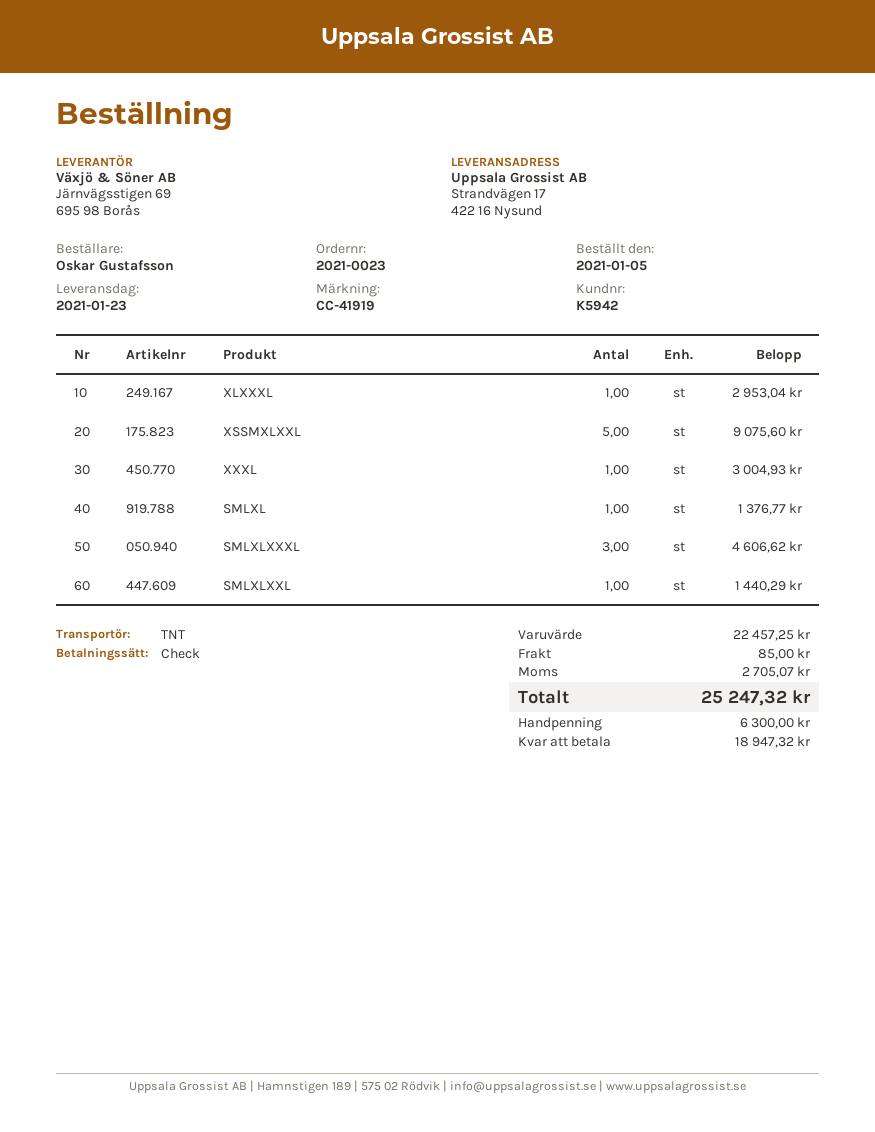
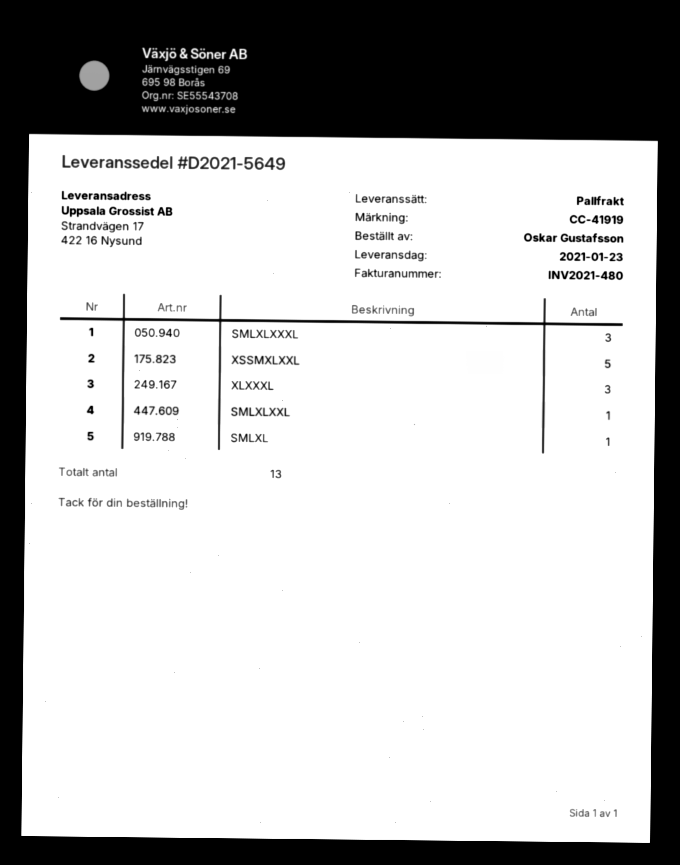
shipping method: TNT -> pallet freight
XLXXXL: 1 -> 3
XXXL: 1 -> none

